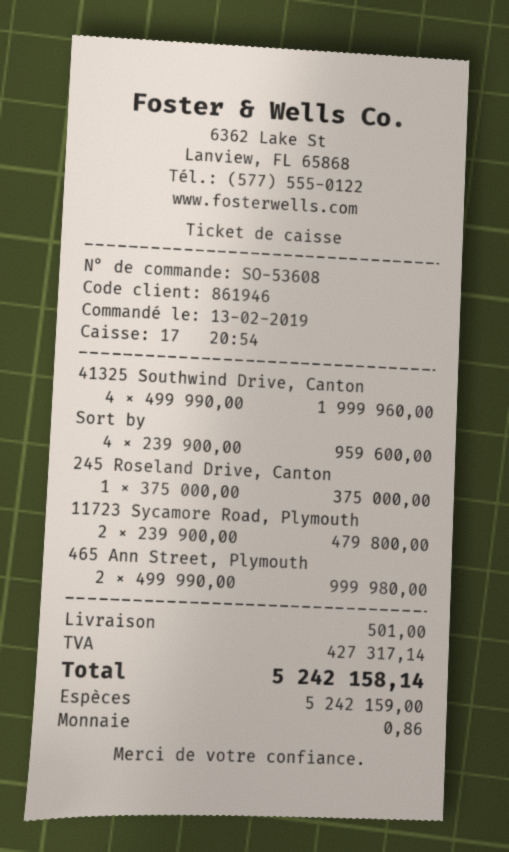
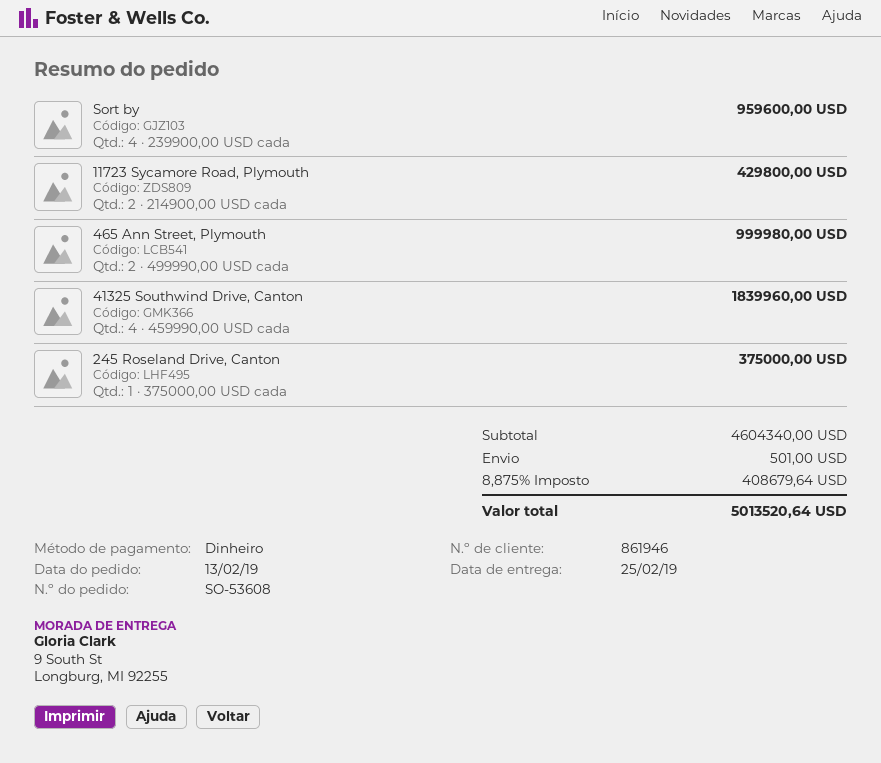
41325 Southwind Drive, Canton: 4 x 499990.00 = 1999960.00 -> 4 x 459990.00 = 1839960.00
11723 Sycamore Road, Plymouth: 2 x 239900.00 = 479800.00 -> 2 x 214900.00 = 429800.00
tax: 427317.14 -> 408679.64
total: 5242158.14 -> 5013520.64

